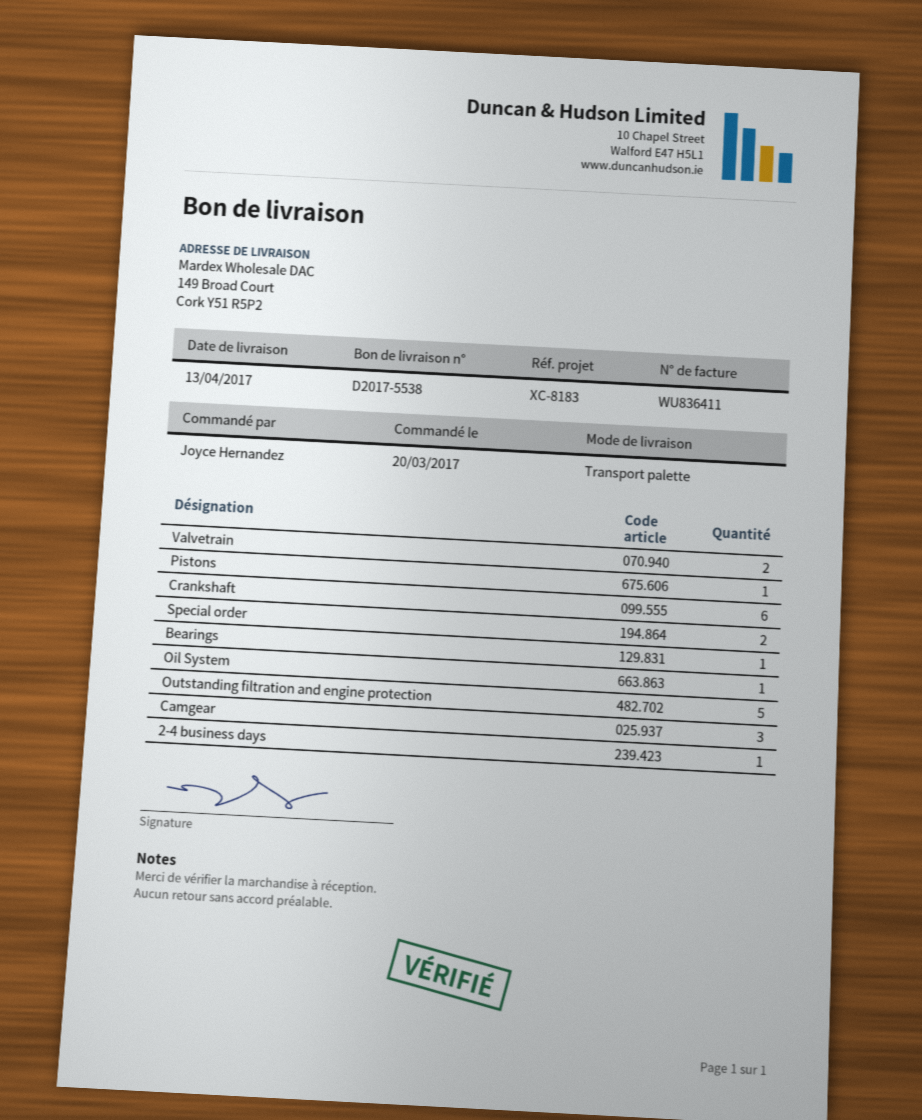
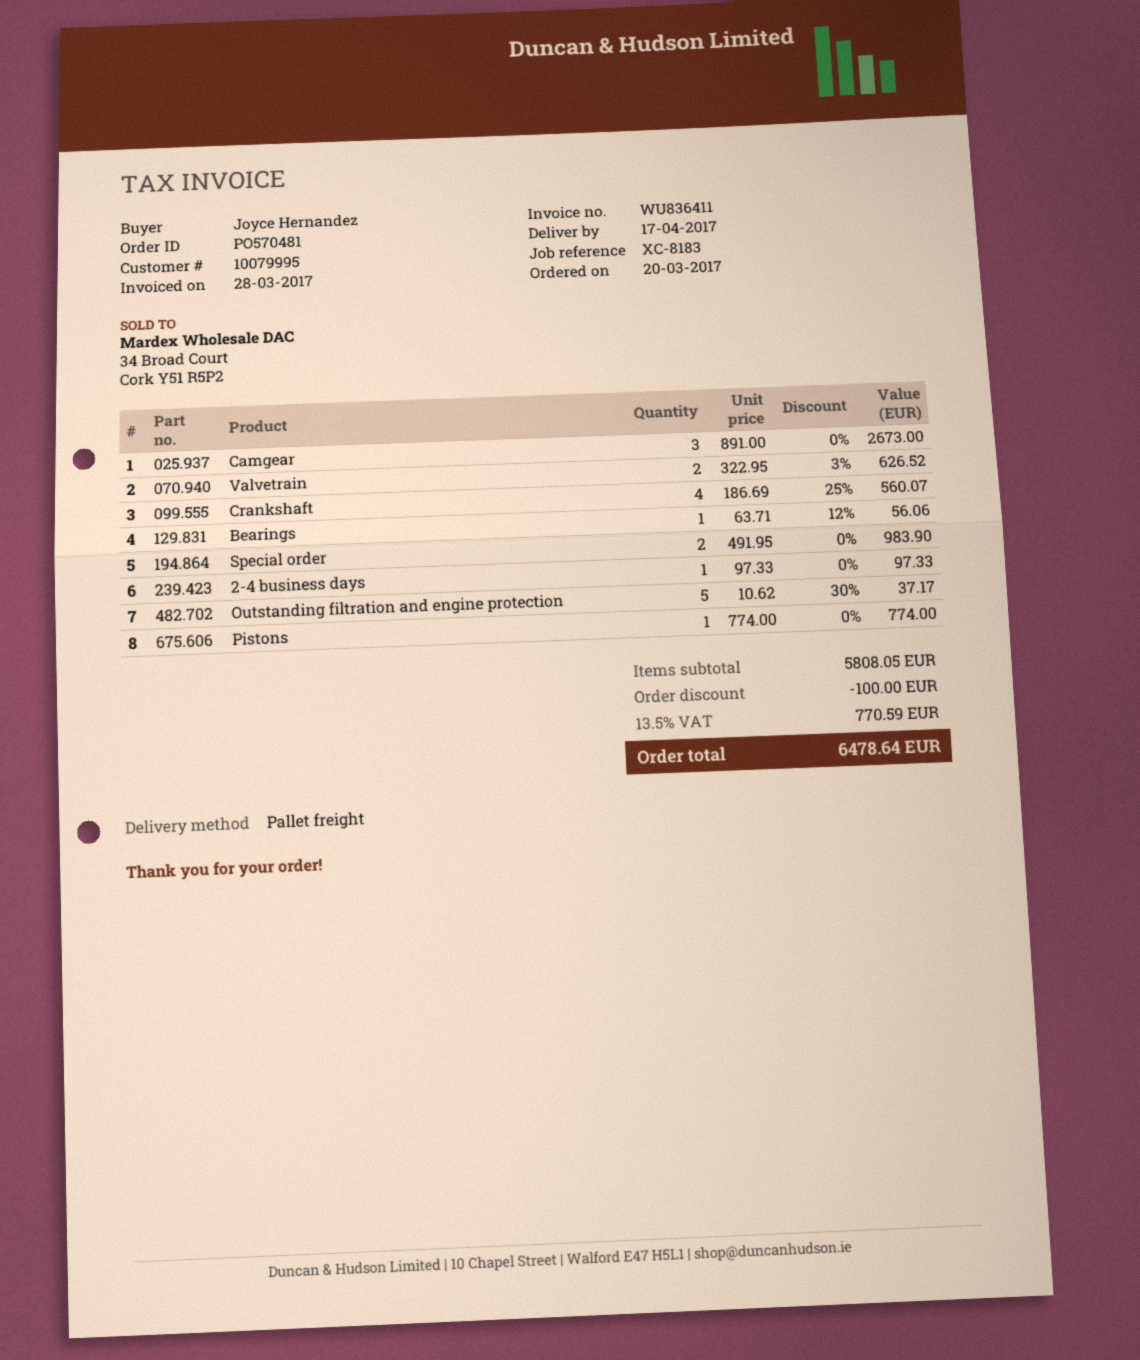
delivery date: 2017-04-13 -> 2017-04-17
Crankshaft: 6 -> 4
Oil System: 1 -> none

